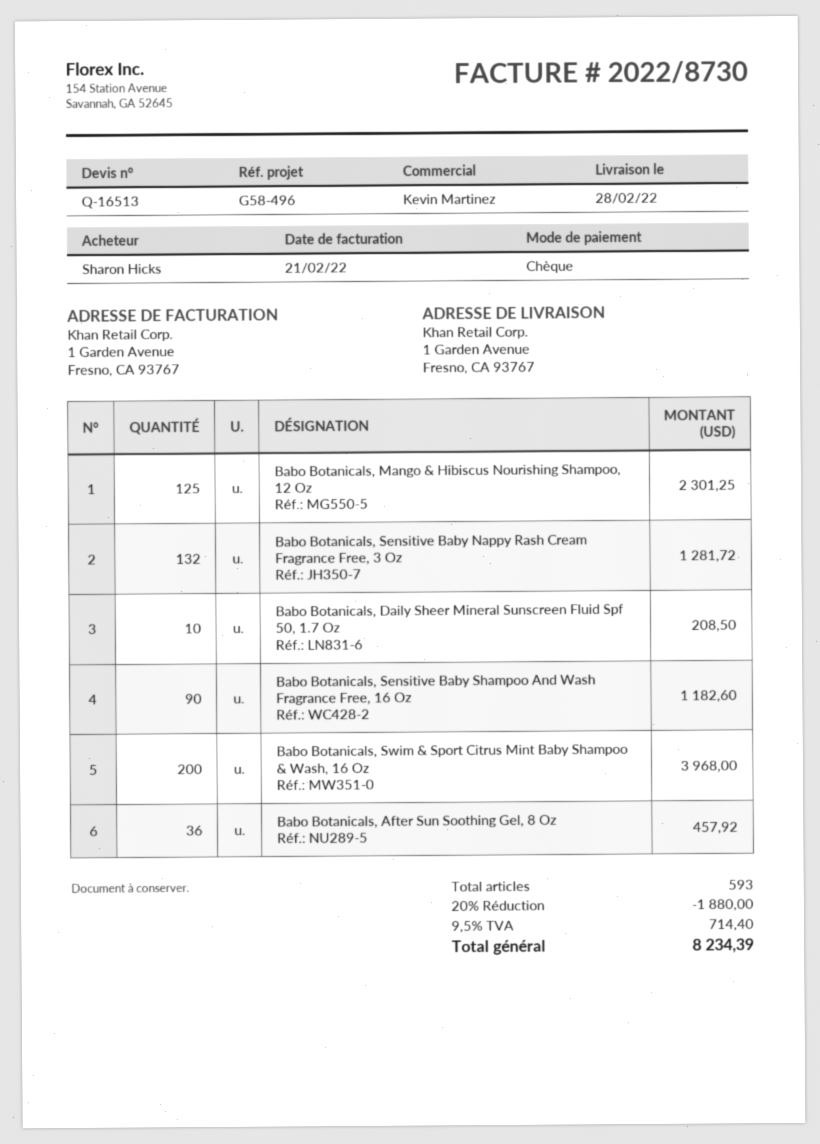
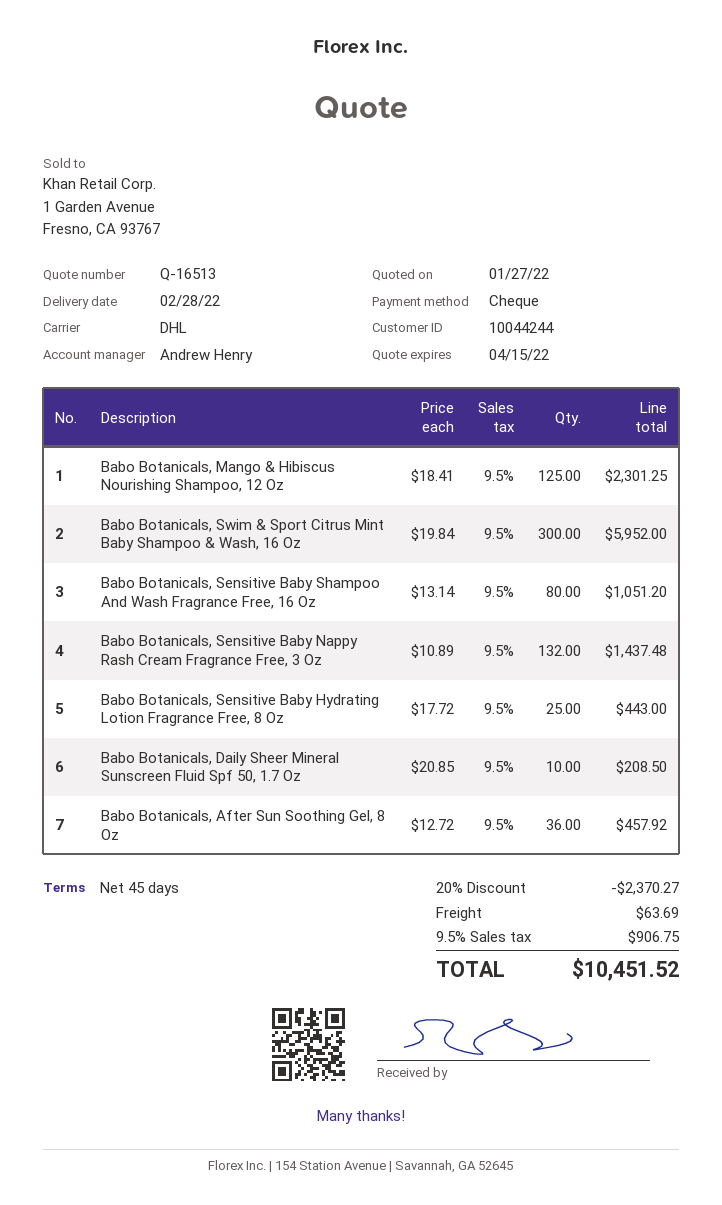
sales rep: Kevin Martinez -> Andrew Henry
Babo Botanicals, Sensitive Baby Nappy Rash Cream Fragrance Free, 3 Oz: 132 for 1281.72 -> 132 for 1437.48
Babo Botanicals, Sensitive Baby Shampoo And Wash Fragrance Free, 16 Oz: 90 for 1182.60 -> 80 for 1051.20
Babo Botanicals, Swim & Sport Citrus Mint Baby Shampoo & Wash, 16 Oz: 200 for 3968.00 -> 300 for 5952.00
Babo Botanicals, Sensitive Baby Hydrating Lotion Fragrance Free, 8 Oz: none -> 25 for 443.00
discount: 20% = 1880.00 -> 20% = 2370.27
shipping: none -> 63.69
tax: 9.5% = 714.40 -> 9.5% = 906.75
total: 8234.39 -> 10451.52

